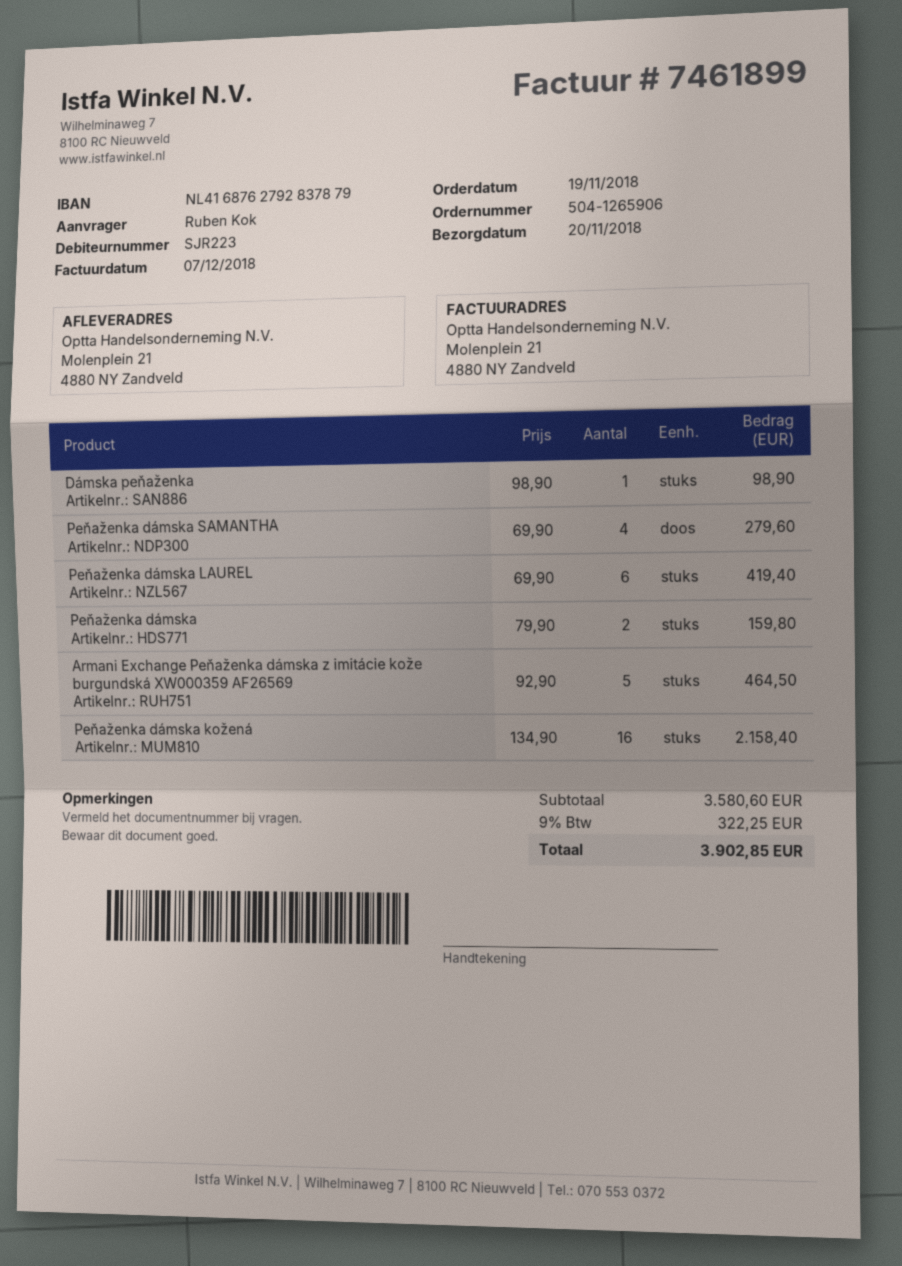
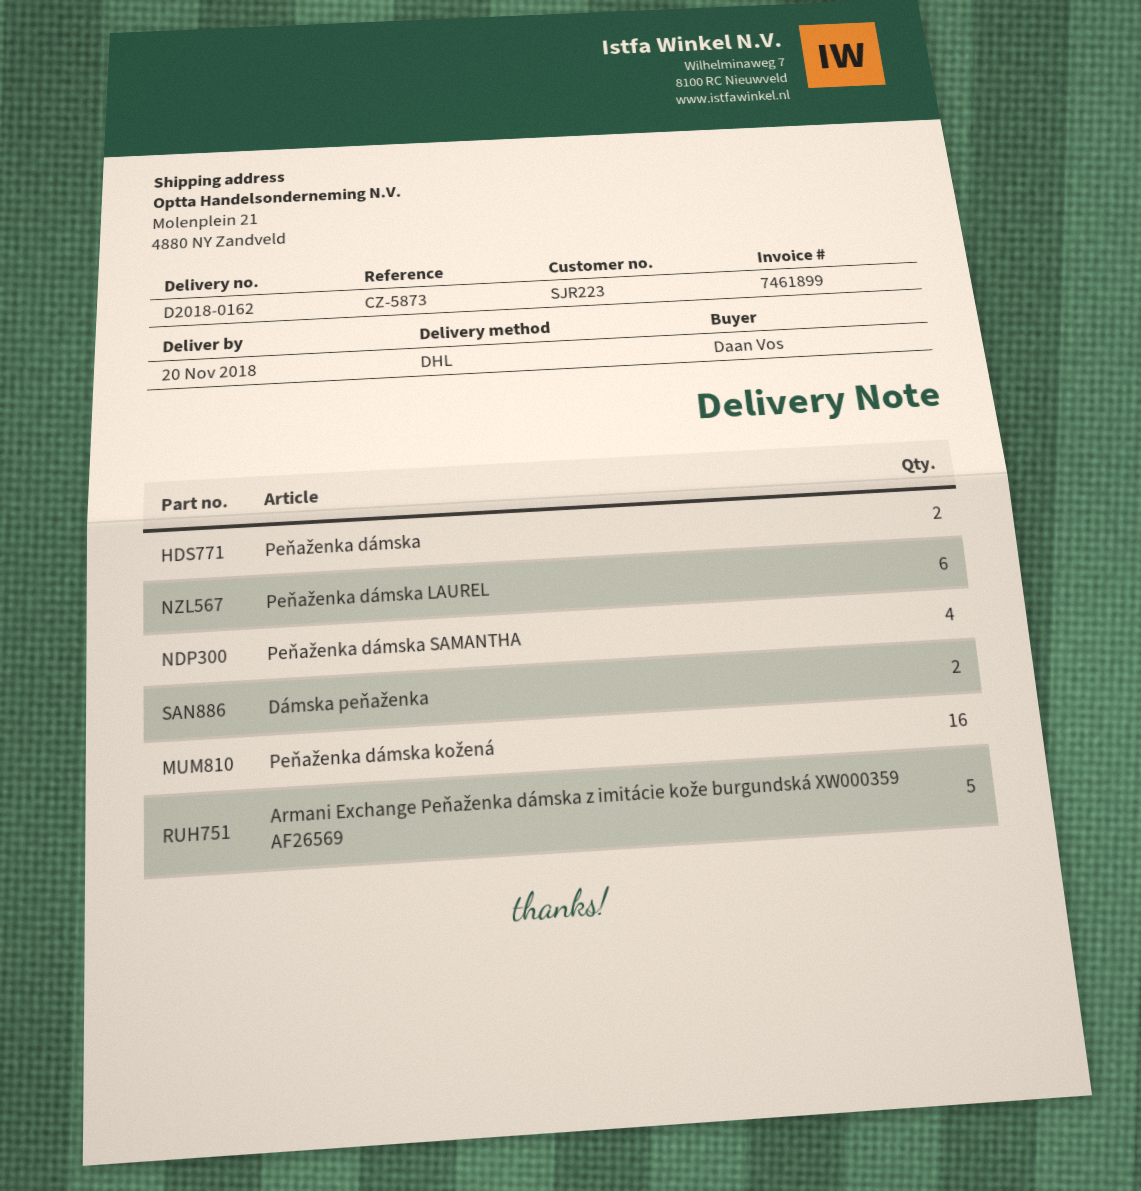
ordered by: Ruben Kok -> Daan Vos
Dámska peňaženka: 1 -> 2

